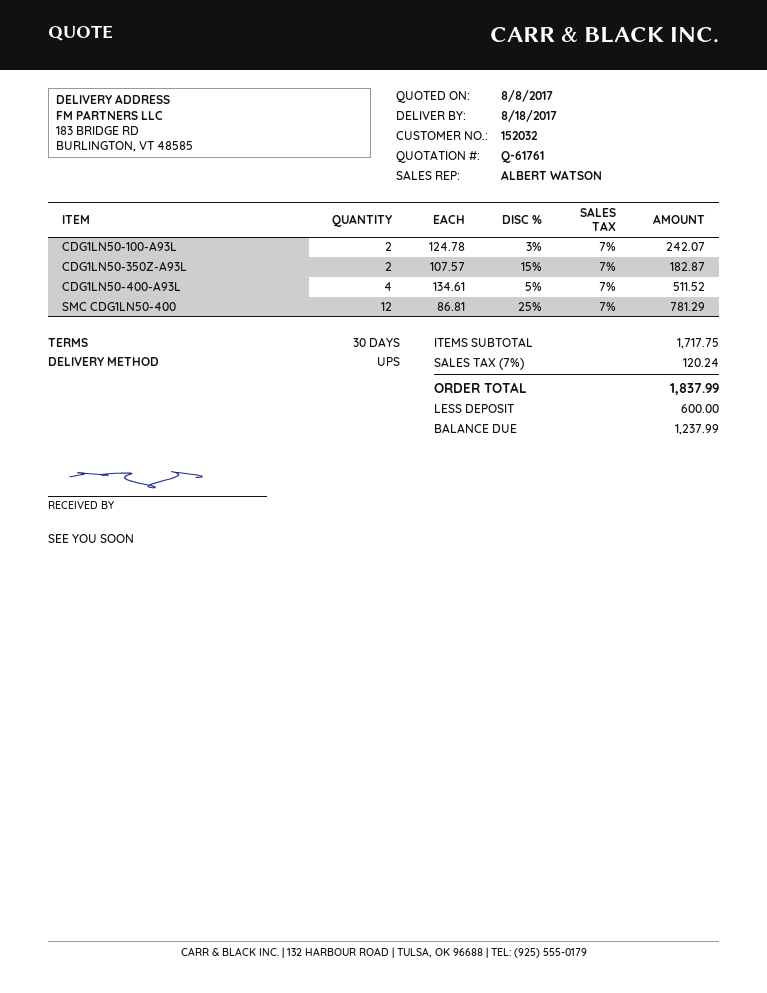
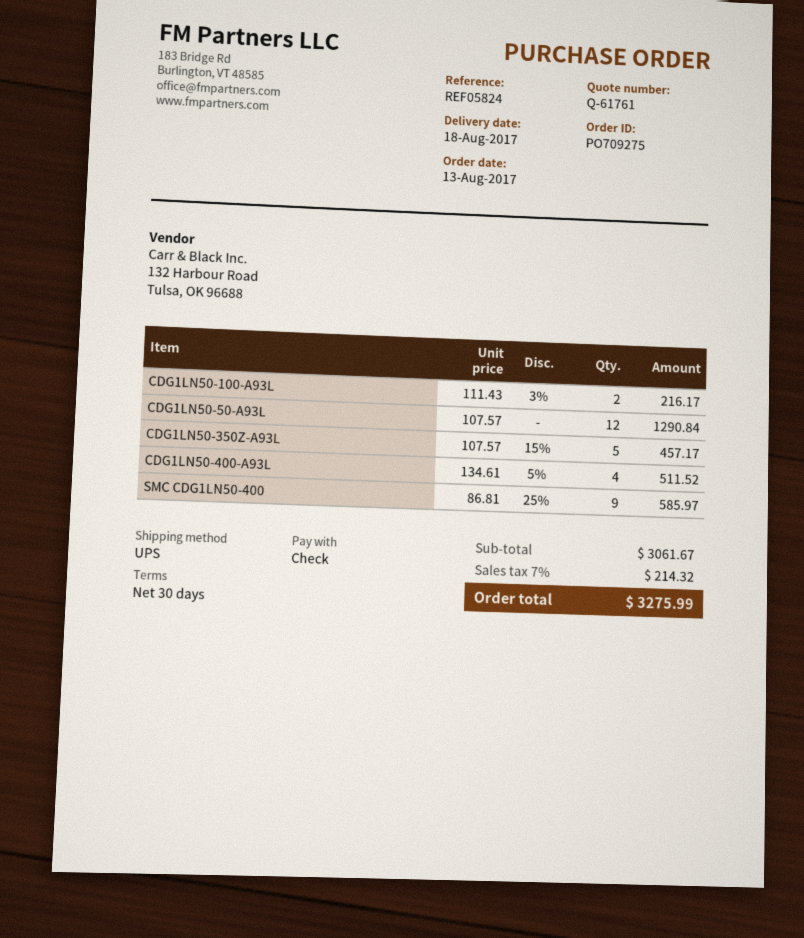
CDG1LN50-100-A93L: 2 x 124.78 - 3% = 242.07 -> 2 x 111.43 - 3% = 216.17
CDG1LN50-350Z-A93L: 2 x 107.57 - 15% = 182.87 -> 5 x 107.57 - 15% = 457.17
SMC CDG1LN50-400: 12 x 86.81 - 25% = 781.29 -> 9 x 86.81 - 25% = 585.97
CDG1LN50-50-A93L: none -> 12 x 107.57 = 1290.84
subtotal: 1717.75 -> 3061.67
tax: 7% = 120.24 -> 7% = 214.32
total: 1837.99 -> 3275.99

